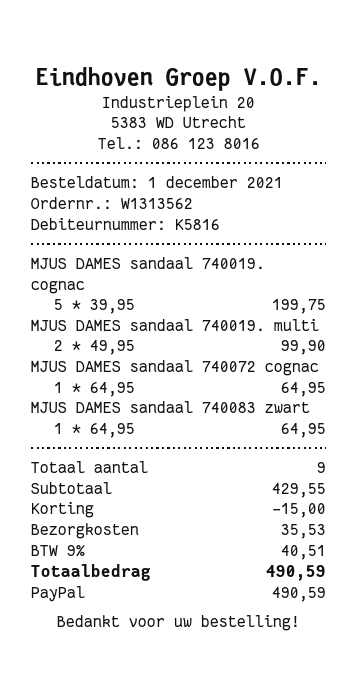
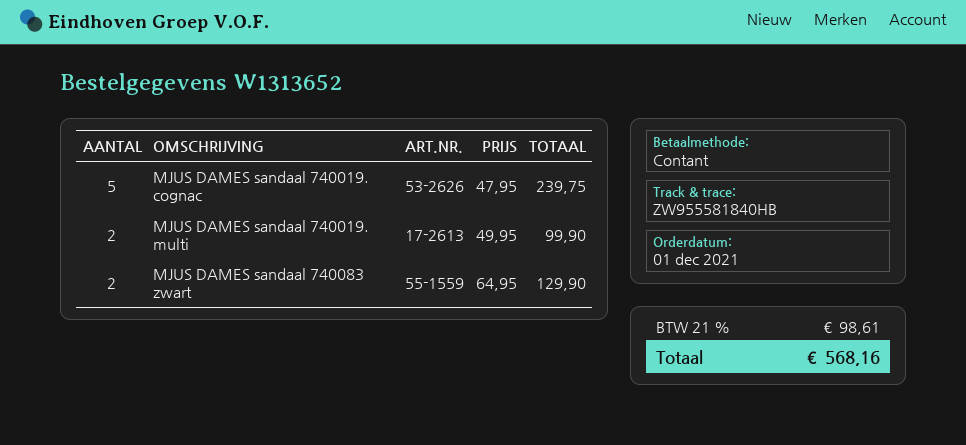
order number: W1313562 -> W1313652
payment method: PayPal -> cash
MJUS DAMES sandaal 740019. cognac: 5 x 39.95 = 199.75 -> 5 x 47.95 = 239.75
MJUS DAMES sandaal 740072 cognac: 1 x 64.95 = 64.95 -> none
MJUS DAMES sandaal 740083 zwart: 1 x 64.95 = 64.95 -> 2 x 64.95 = 129.90
discount: 15.00 -> none
shipping: 35.53 -> none
tax: 9% = 40.51 -> 21% = 98.61
total: 490.59 -> 568.16

